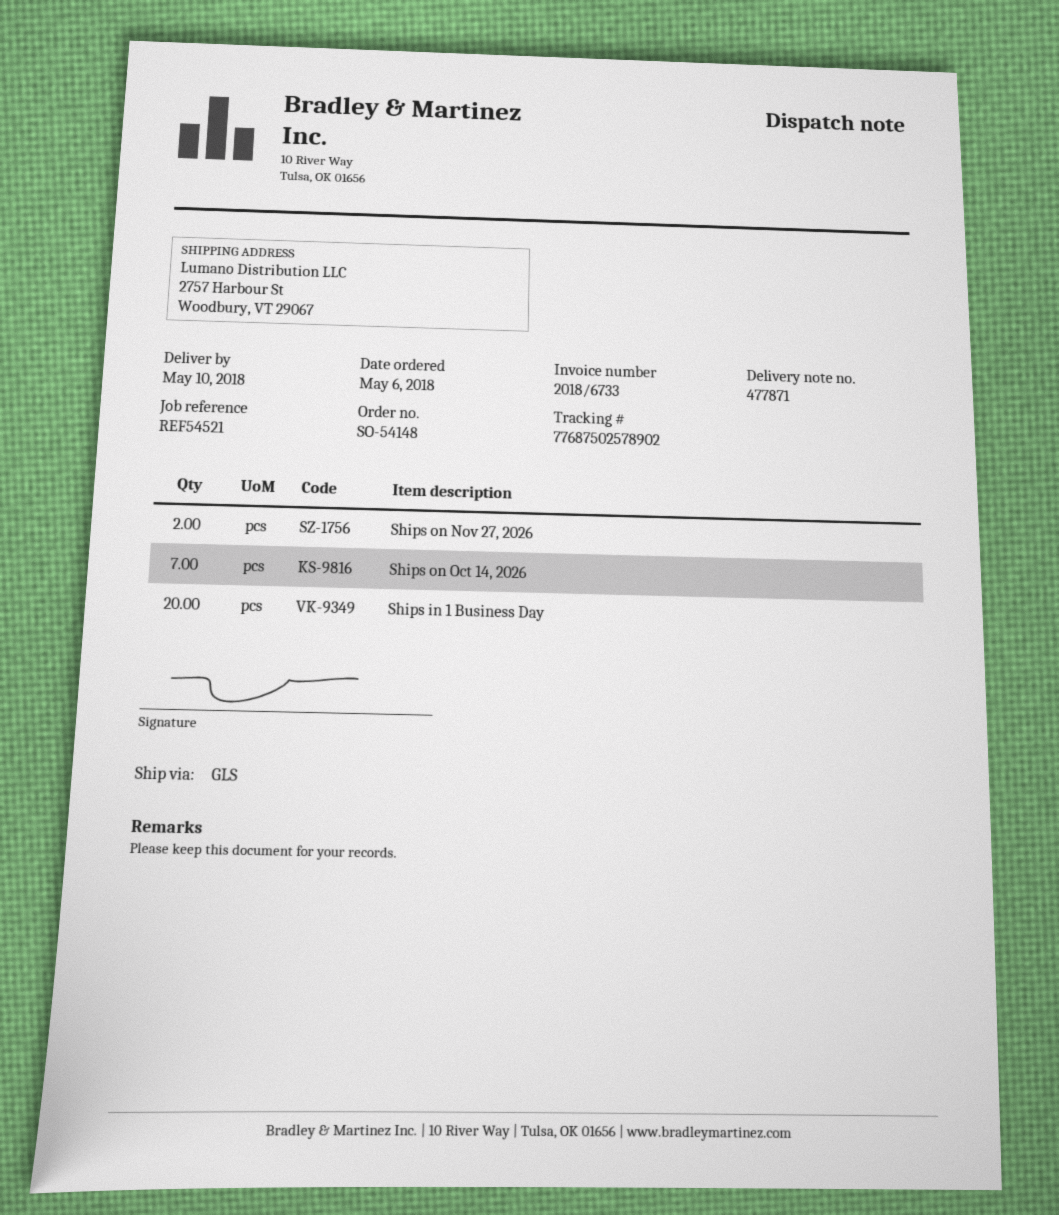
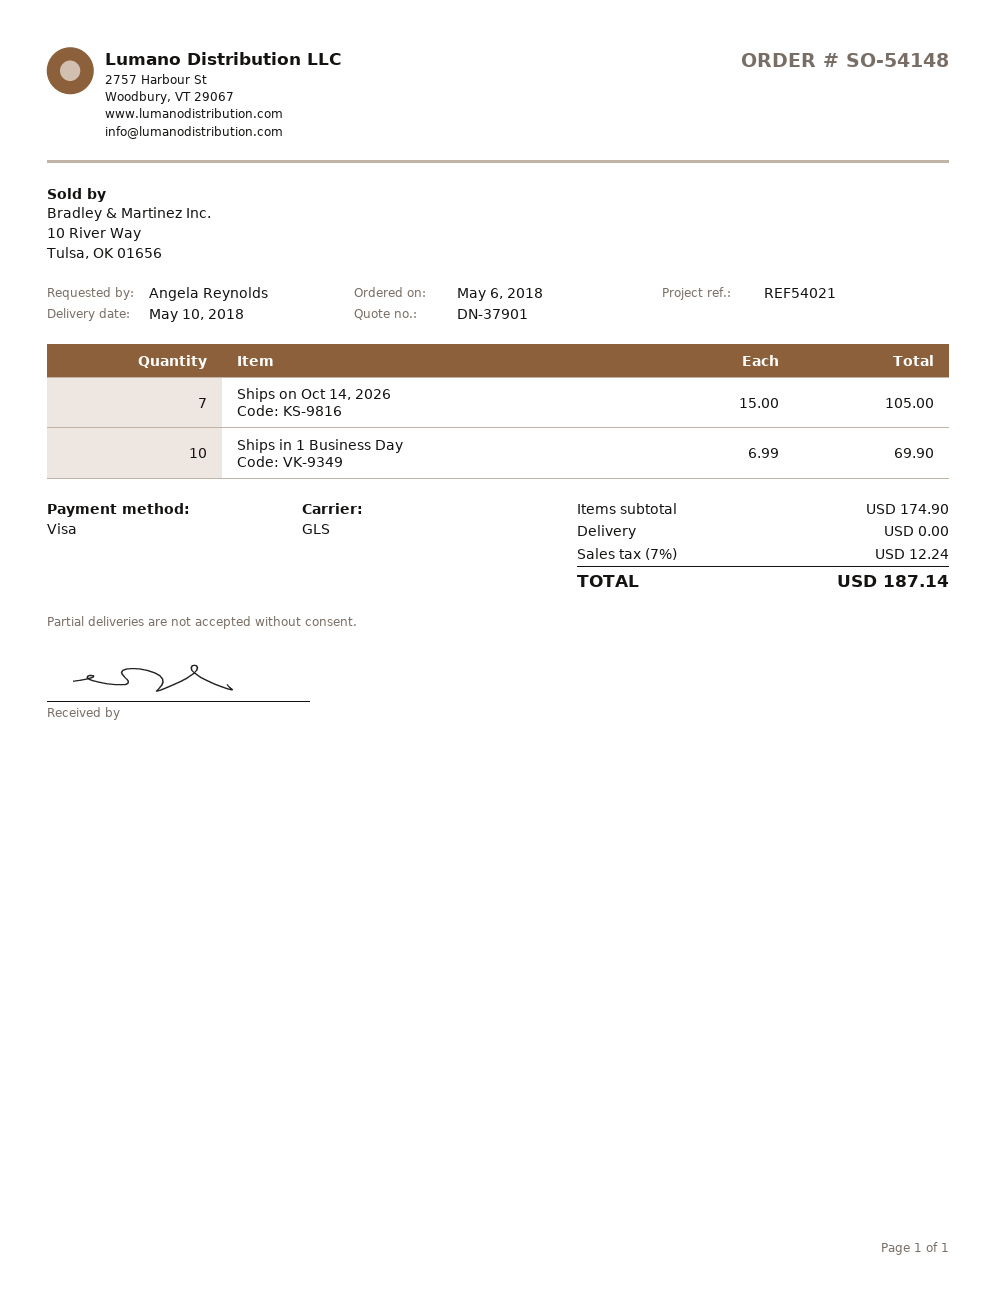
reference: REF54521 -> REF54021
Ships on Nov 27, 2026: 2 -> none
Ships in 1 Business Day: 20 -> 10

